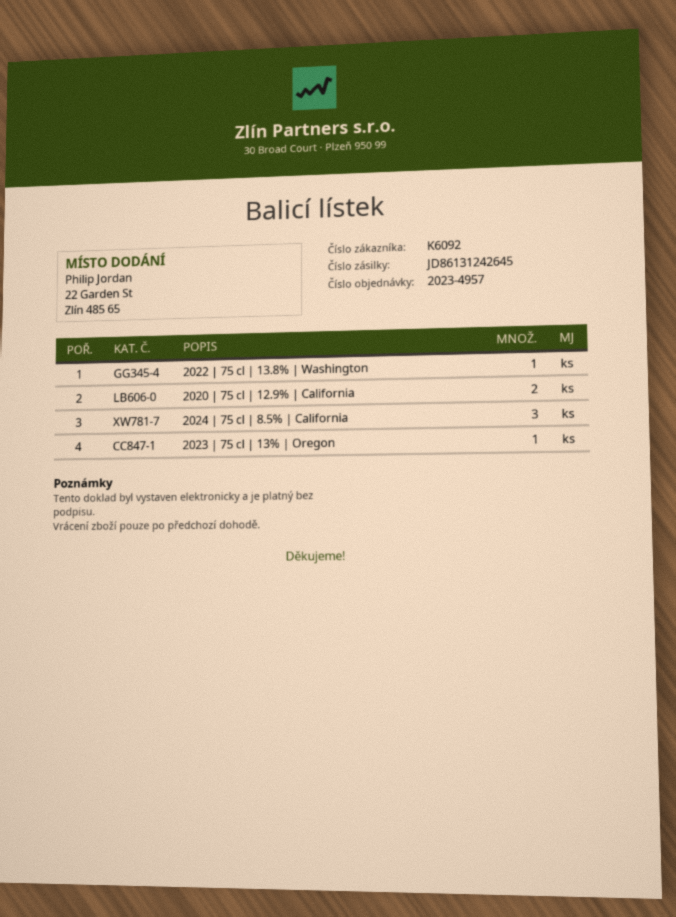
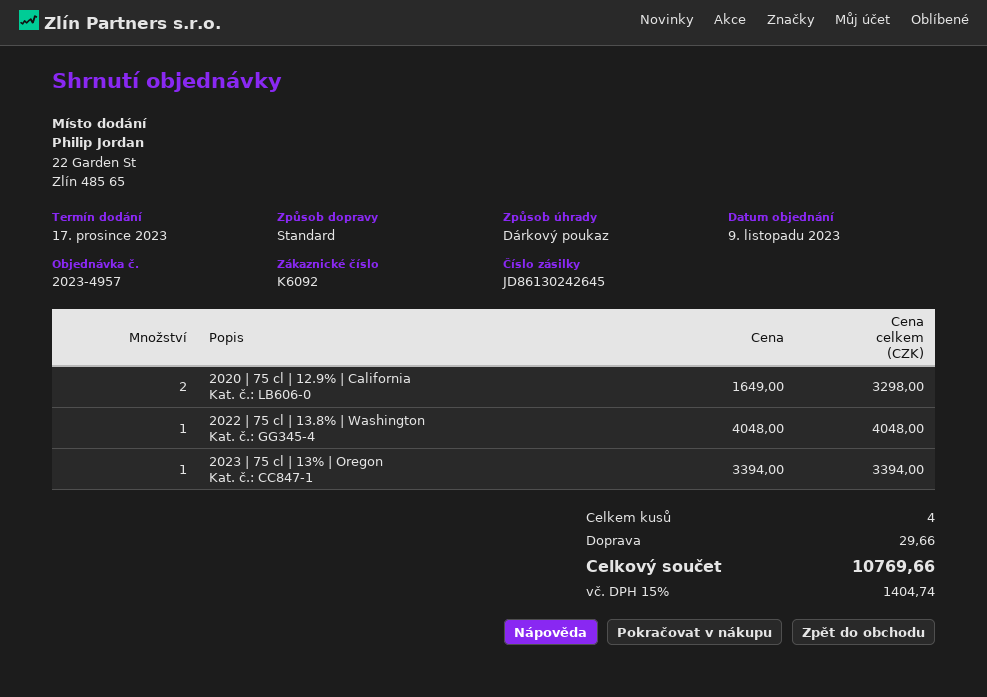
tracking number: JD86131242645 -> JD86130242645
2024 | 75 cl | 8.5% | California: 3 -> none

